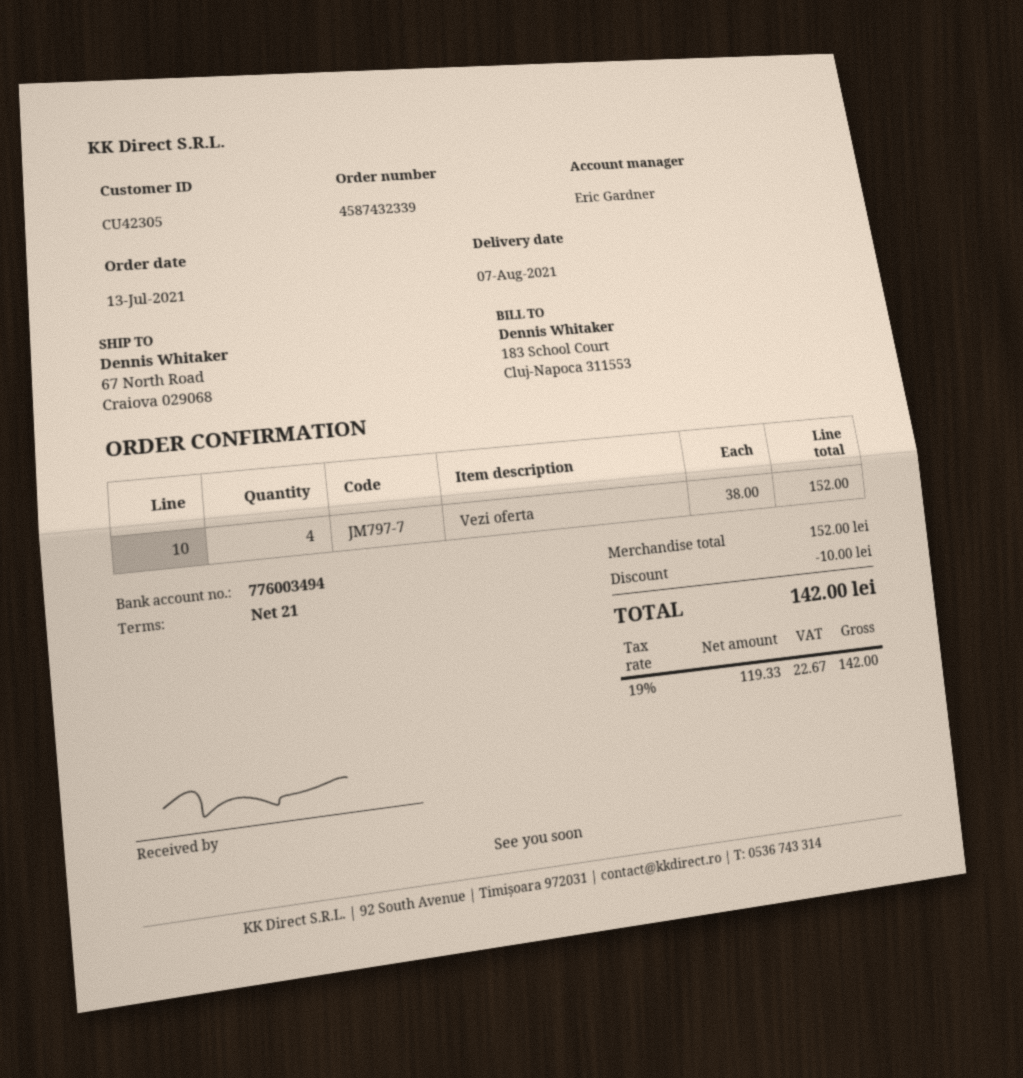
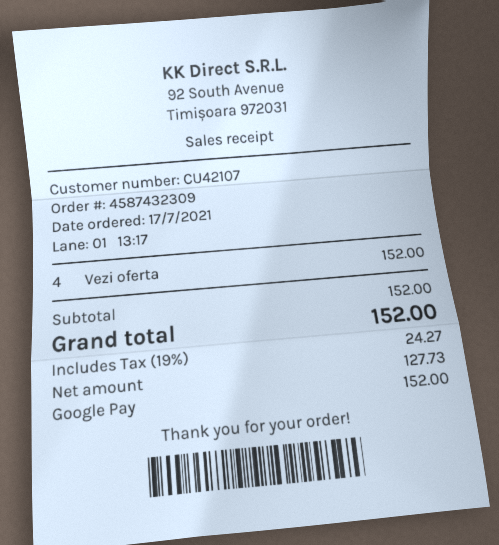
order number: 4587432339 -> 4587432309
order date: 2021-07-13 -> 2021-07-17
customer number: CU42305 -> CU42107
discount: 10.00 -> none
net: 119.33 -> 127.73
tax: 19% = 22.67 -> 19% = 24.27
total: 142.00 -> 152.00

